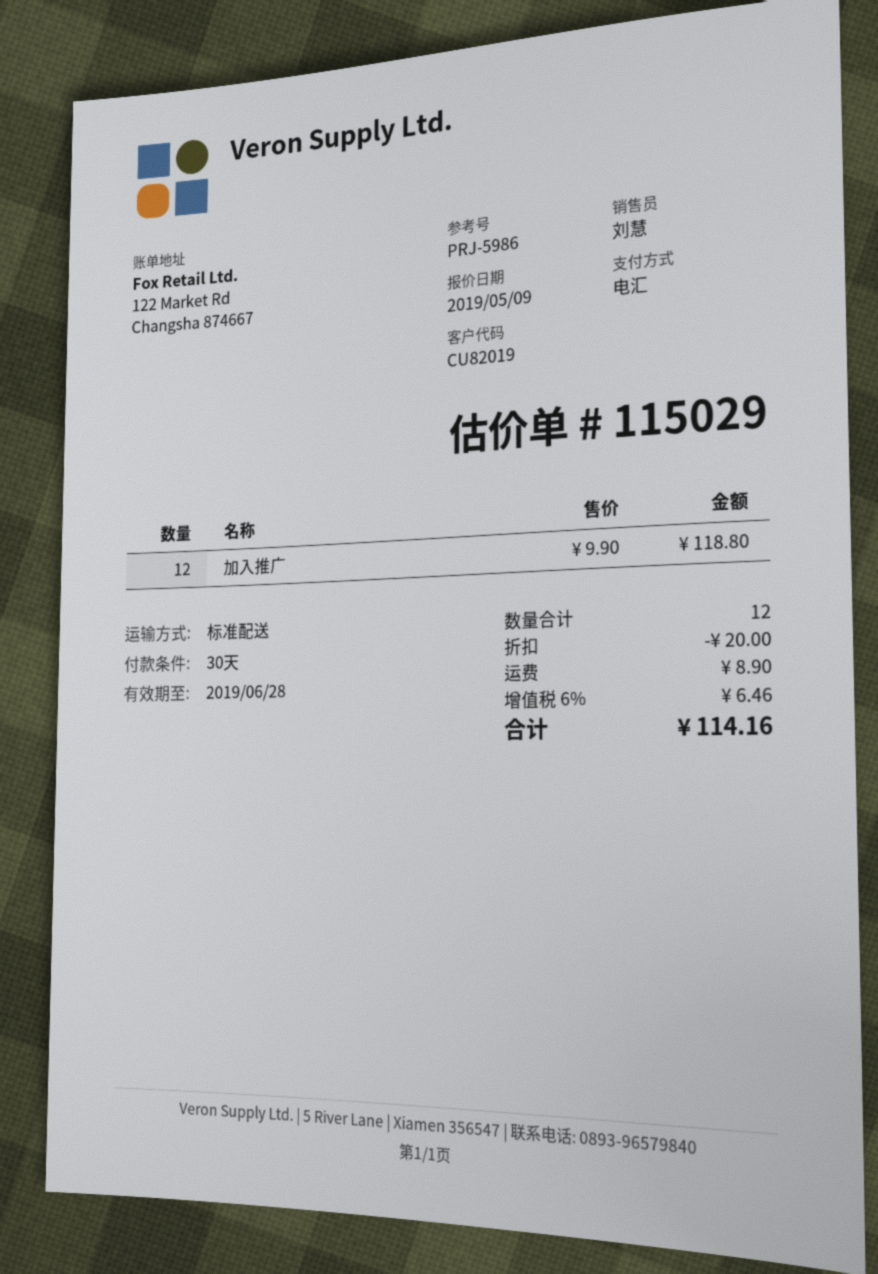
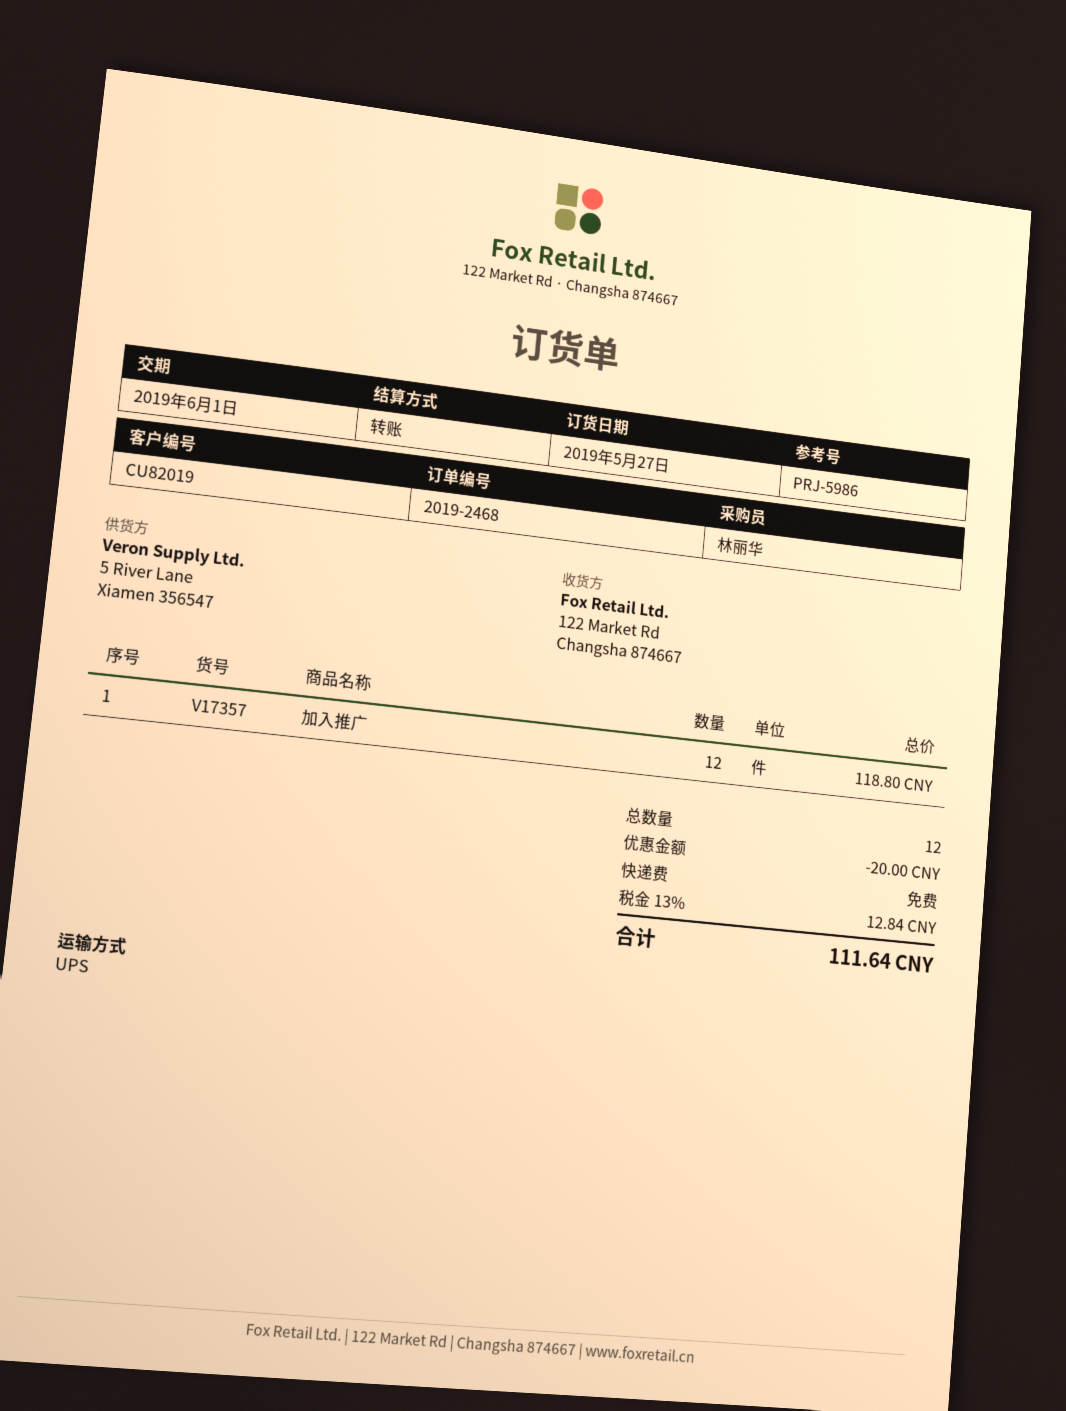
shipping method: standard -> UPS
shipping: 8.90 -> 0.00
tax: 6% = 6.46 -> 13% = 12.84
total: 114.16 -> 111.64

